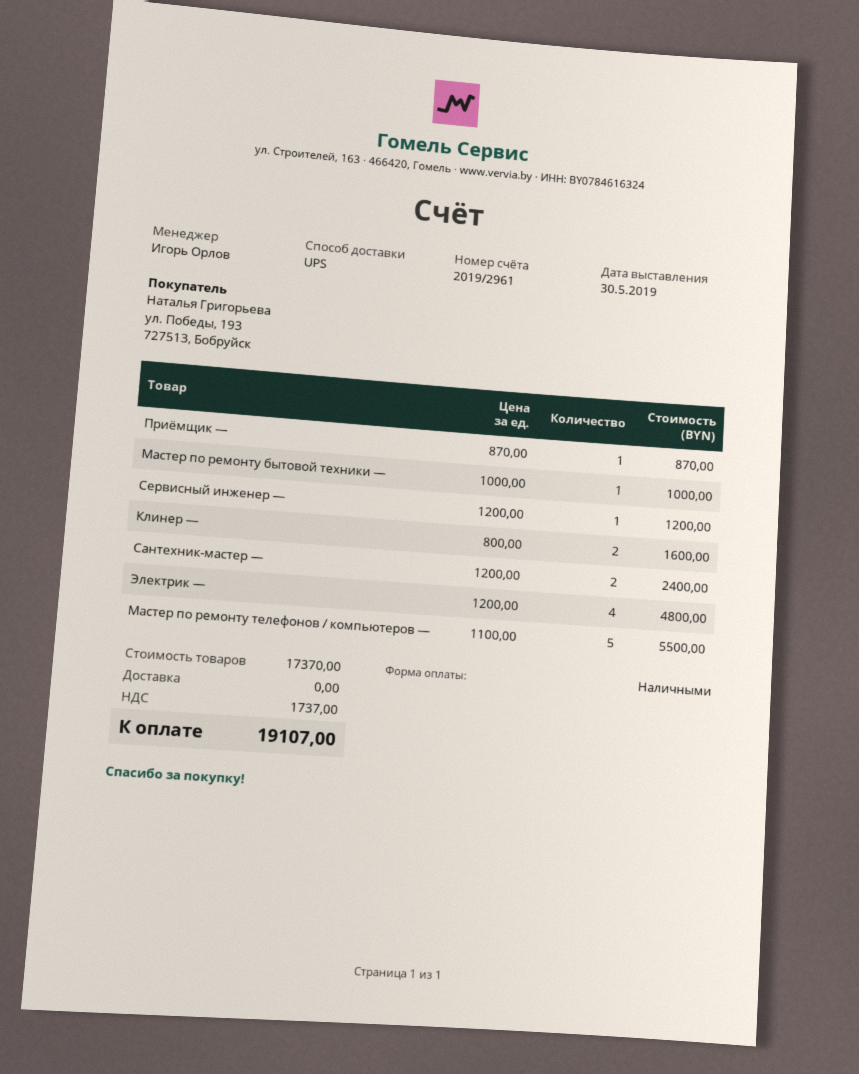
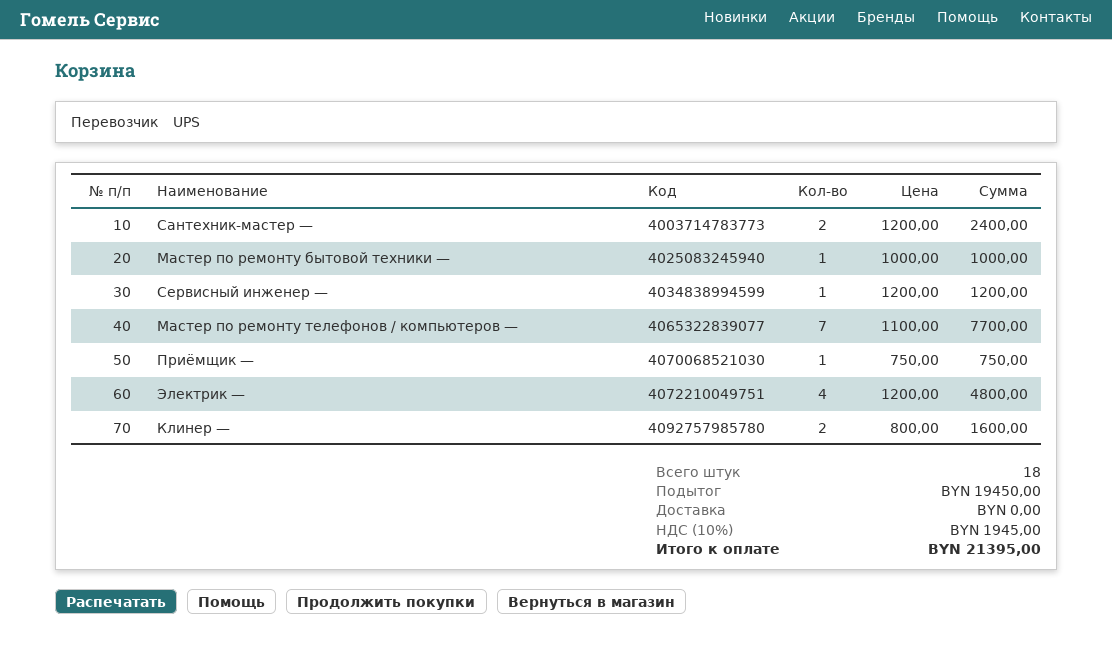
Приёмщик —: 1 x 870.00 = 870.00 -> 1 x 750.00 = 750.00
Мастер по ремонту телефонов / компьютеров —: 5 x 1100.00 = 5500.00 -> 7 x 1100.00 = 7700.00
subtotal: 17370.00 -> 19450.00
tax: 1737.00 -> 1945.00
total: 19107.00 -> 21395.00

